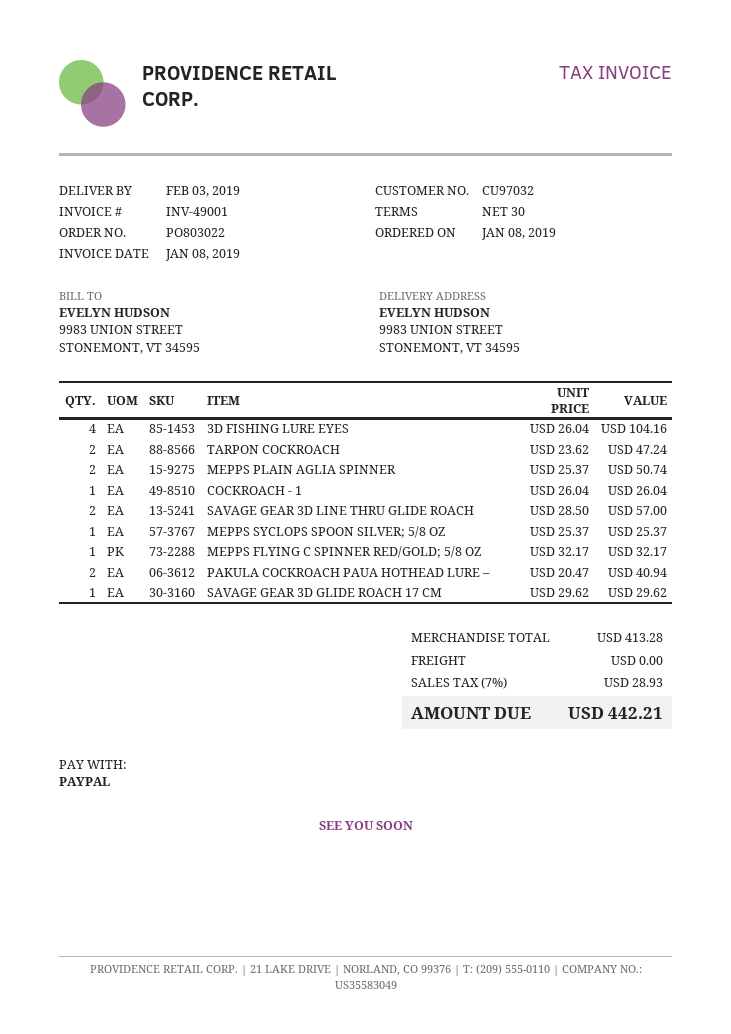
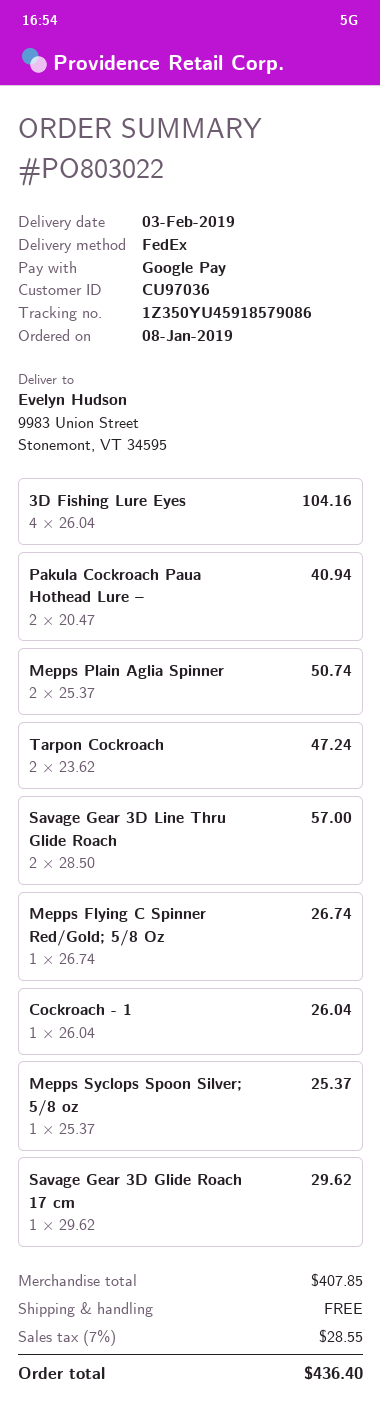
customer number: CU97032 -> CU97036
payment method: PayPal -> Google Pay
MEPPS FLYING C SPINNER RED/GOLD; 5/8 OZ: 1 x 32.17 = 32.17 -> 1 x 26.74 = 26.74
subtotal: 413.28 -> 407.85
tax: 7% = 28.93 -> 7% = 28.55
total: 442.21 -> 436.40

